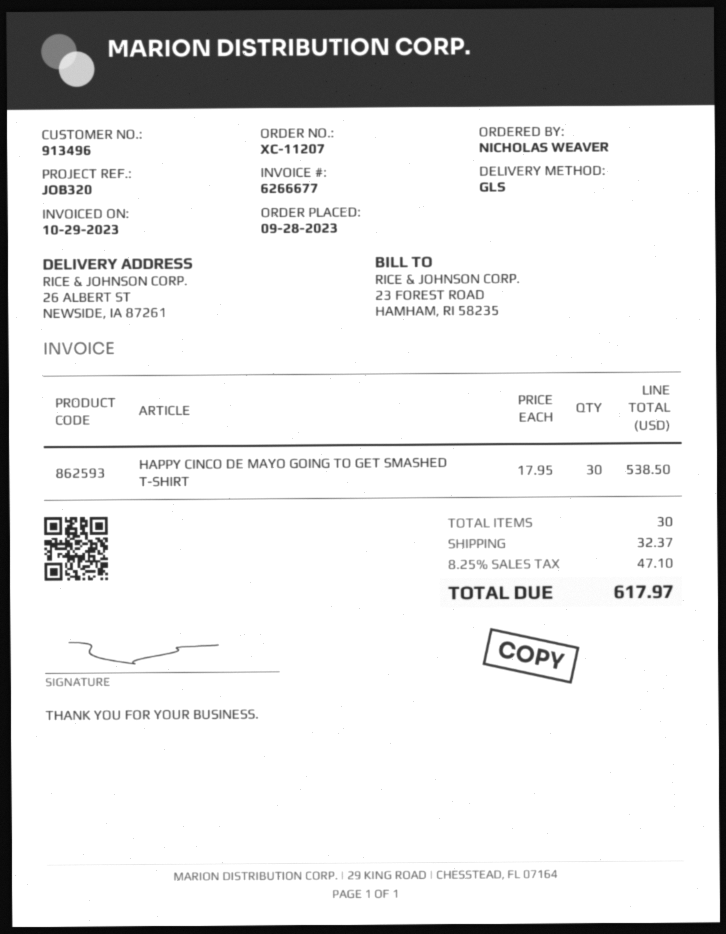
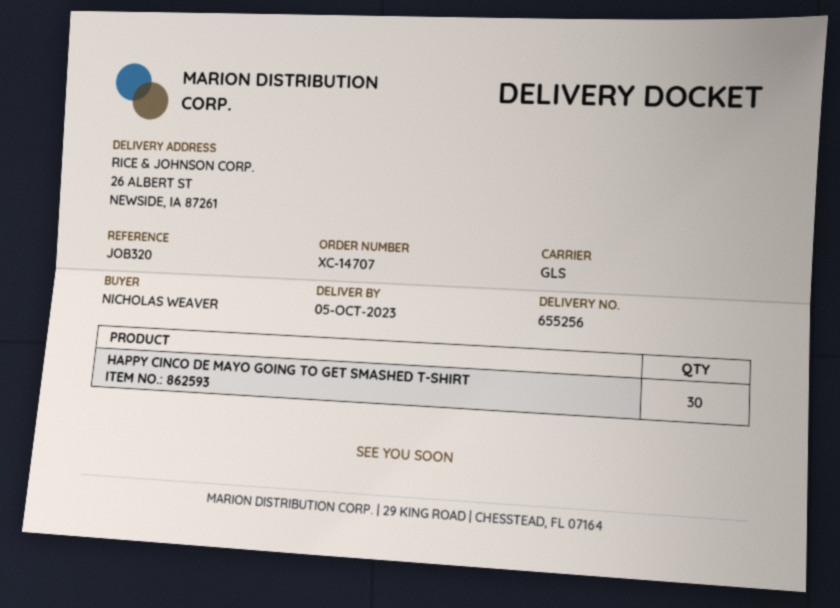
order number: XC-11207 -> XC-14707

